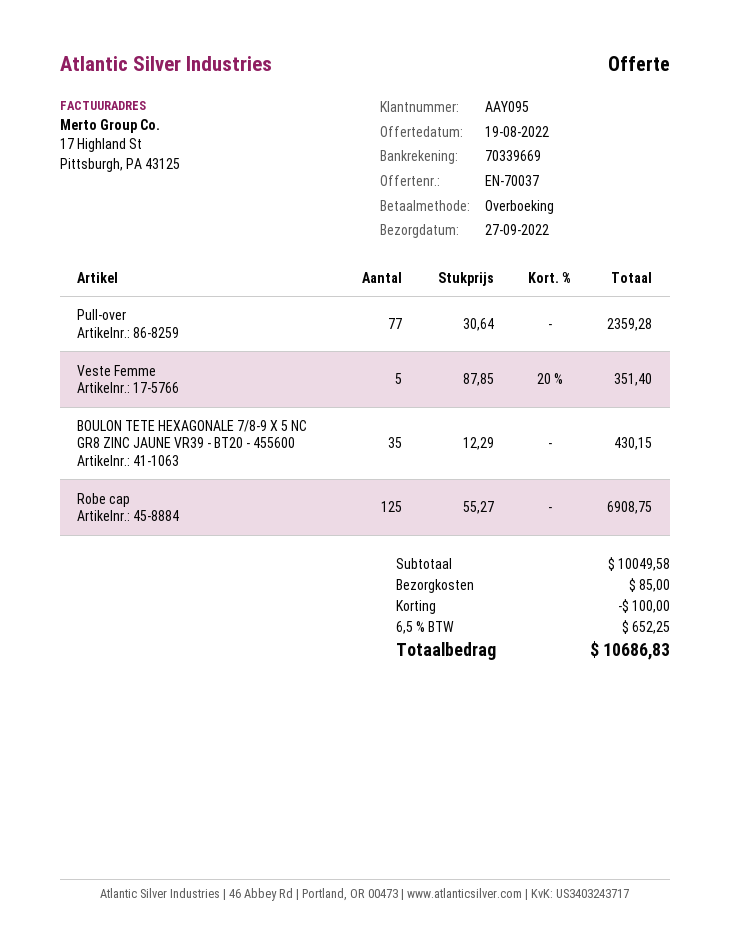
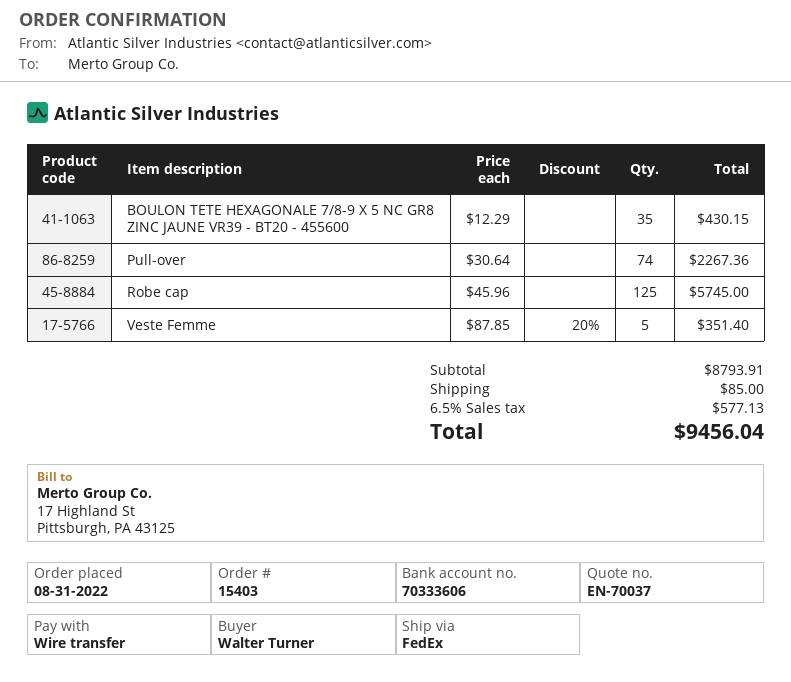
bank account: 70339669 -> 70333606
Pull-over: 77 x 30.64 = 2359.28 -> 74 x 30.64 = 2267.36
Robe cap: 125 x 55.27 = 6908.75 -> 125 x 45.96 = 5745.00
subtotal: 10049.58 -> 8793.91
discount: 100.00 -> none
tax: 6.5% = 652.25 -> 6.5% = 577.13
total: 10686.83 -> 9456.04

